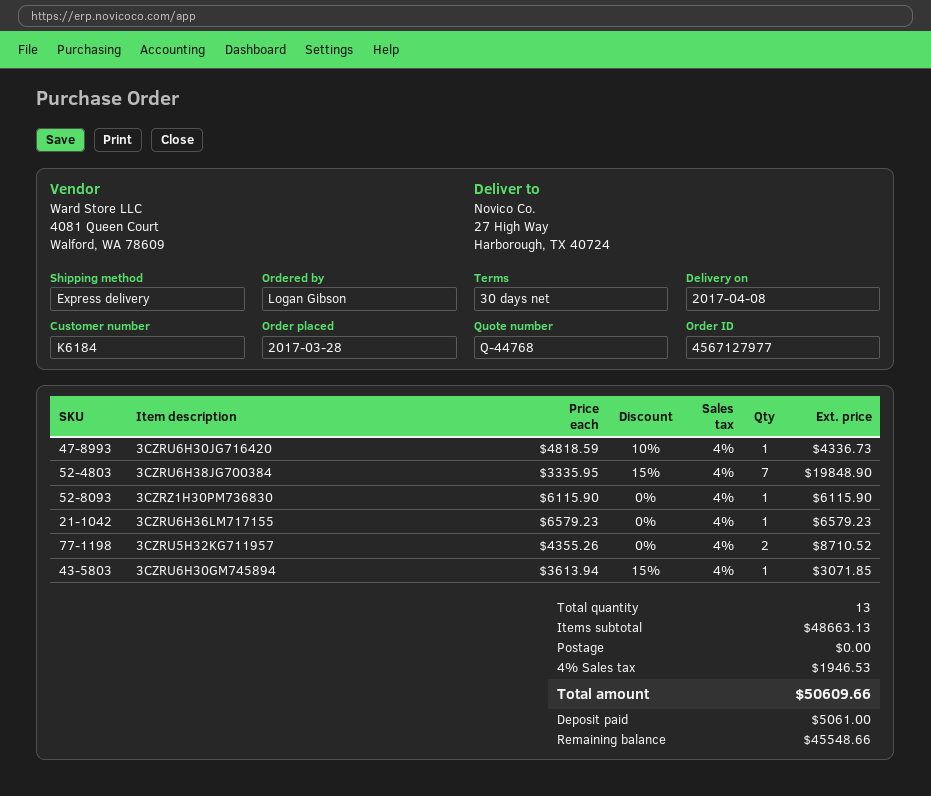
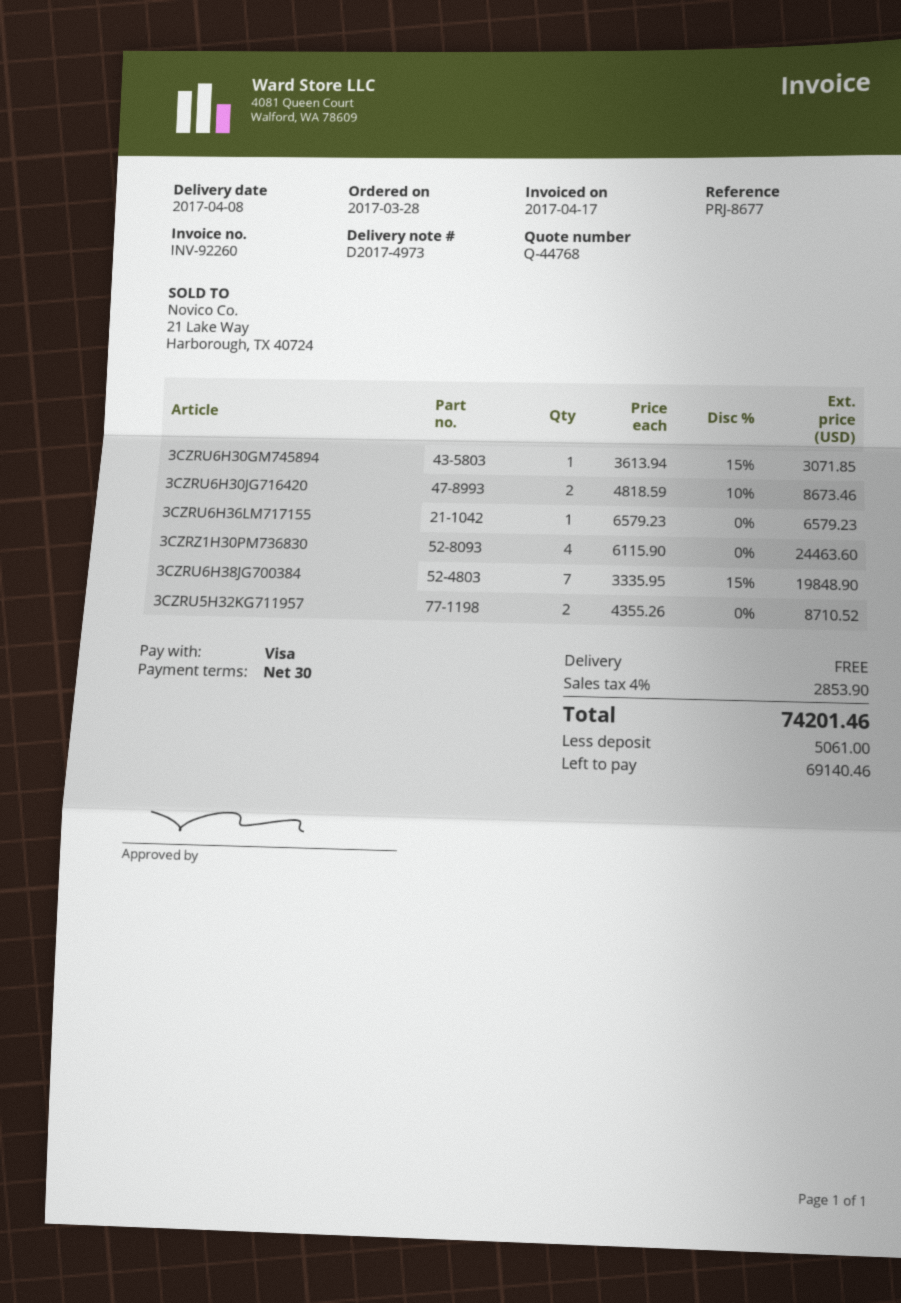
3CZRU6H30JG716420: 1 x 4818.59 - 10% = 4336.73 -> 2 x 4818.59 - 10% = 8673.46
3CZRZ1H30PM736830: 1 x 6115.90 = 6115.90 -> 4 x 6115.90 = 24463.60
tax: 4% = 1946.53 -> 4% = 2853.90
total: 50609.66 -> 74201.46
balance: 45548.66 -> 69140.46

